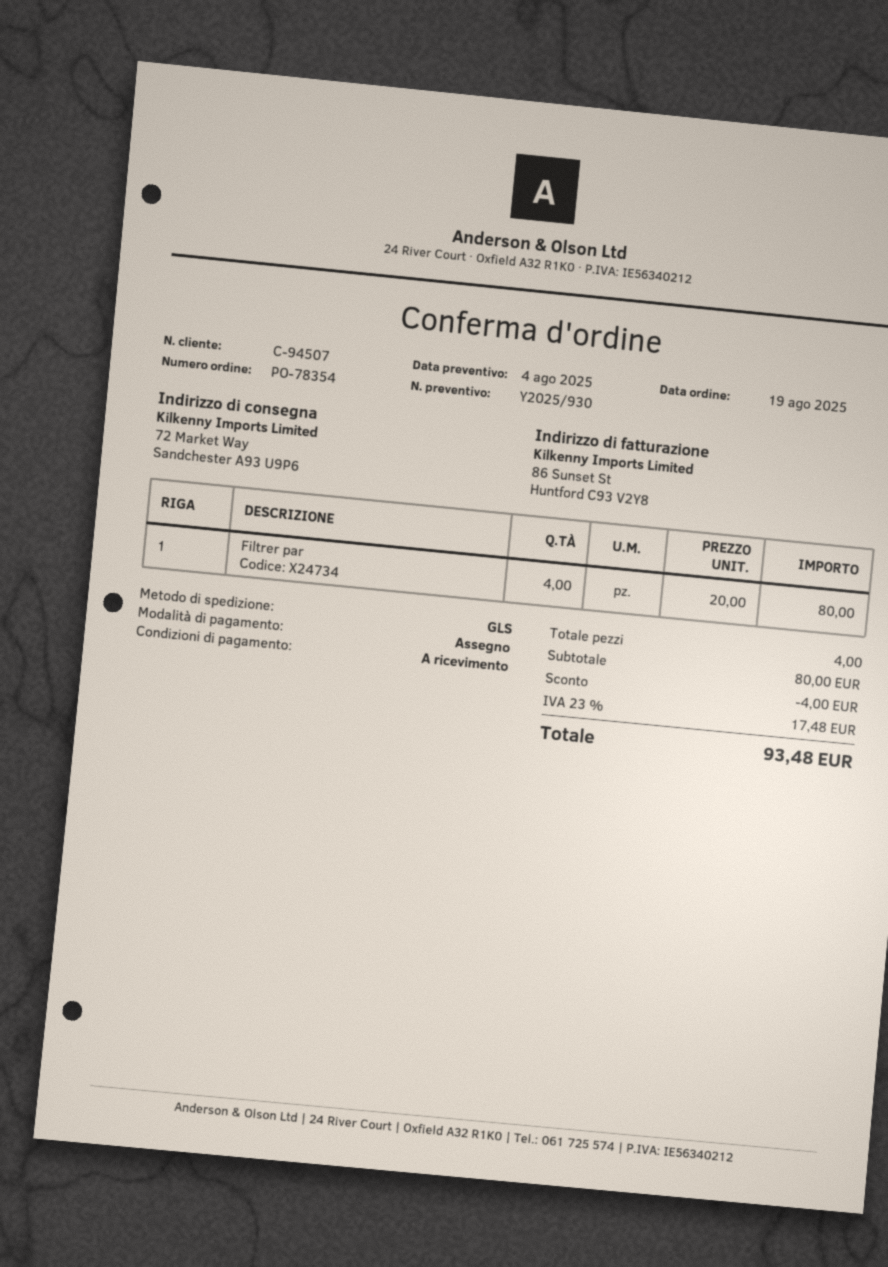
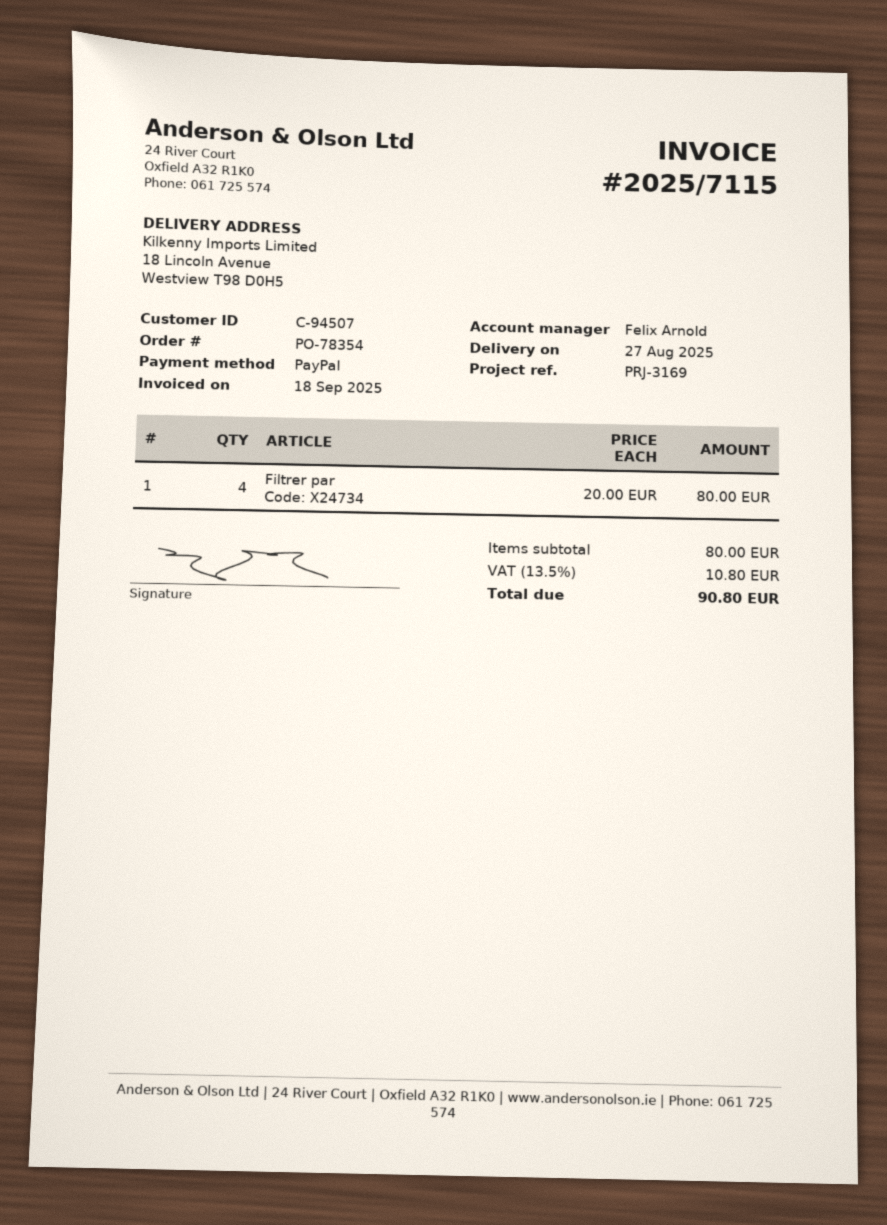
payment method: cheque -> PayPal
ship to: 72 Market Way, Sandchester A93 U9P6 -> 18 Lincoln Avenue, Westview T98 D0H5
discount: 4.00 -> none
tax: 23% = 17.48 -> 13.5% = 10.80
total: 93.48 -> 90.80

